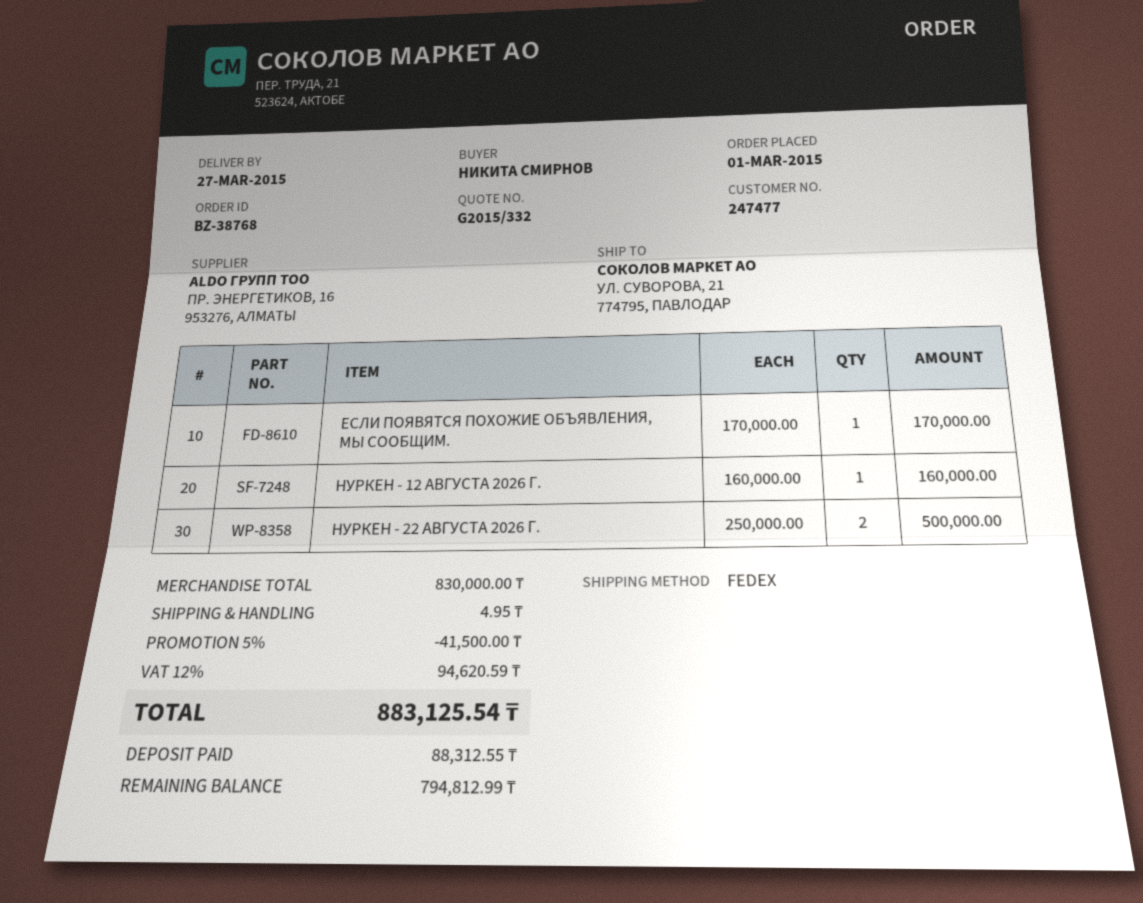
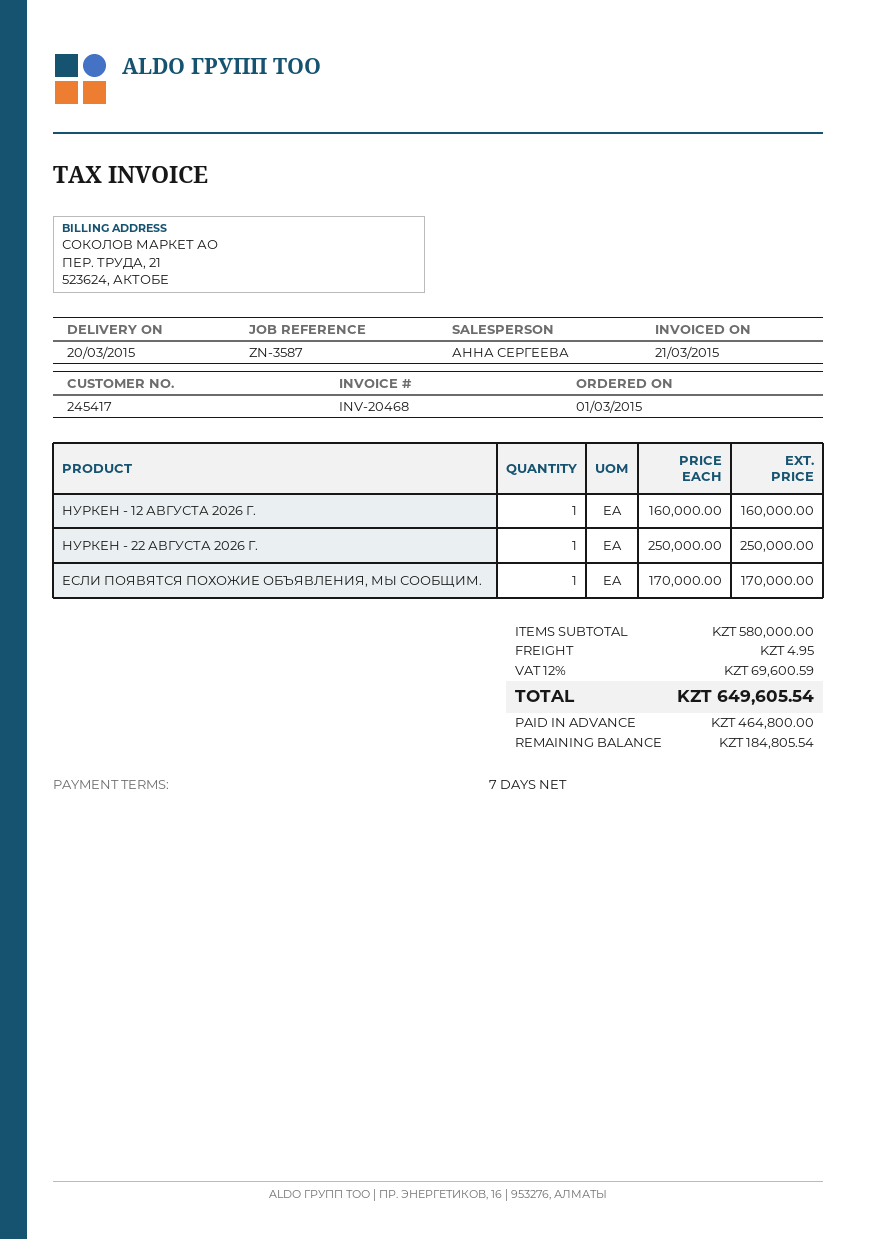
delivery date: 2015-03-27 -> 2015-03-20
customer number: 247477 -> 245417
НУРКЕН - 22 АВГУСТА 2026 Г.: 2 x 250000.00 = 500000.00 -> 1 x 250000.00 = 250000.00
subtotal: 830000.00 -> 580000.00
discount: 5% = 41500.00 -> none
tax: 12% = 94620.59 -> 12% = 69600.59
total: 883125.54 -> 649605.54
deposit: 88312.55 -> 464800.00
balance: 794812.99 -> 184805.54

